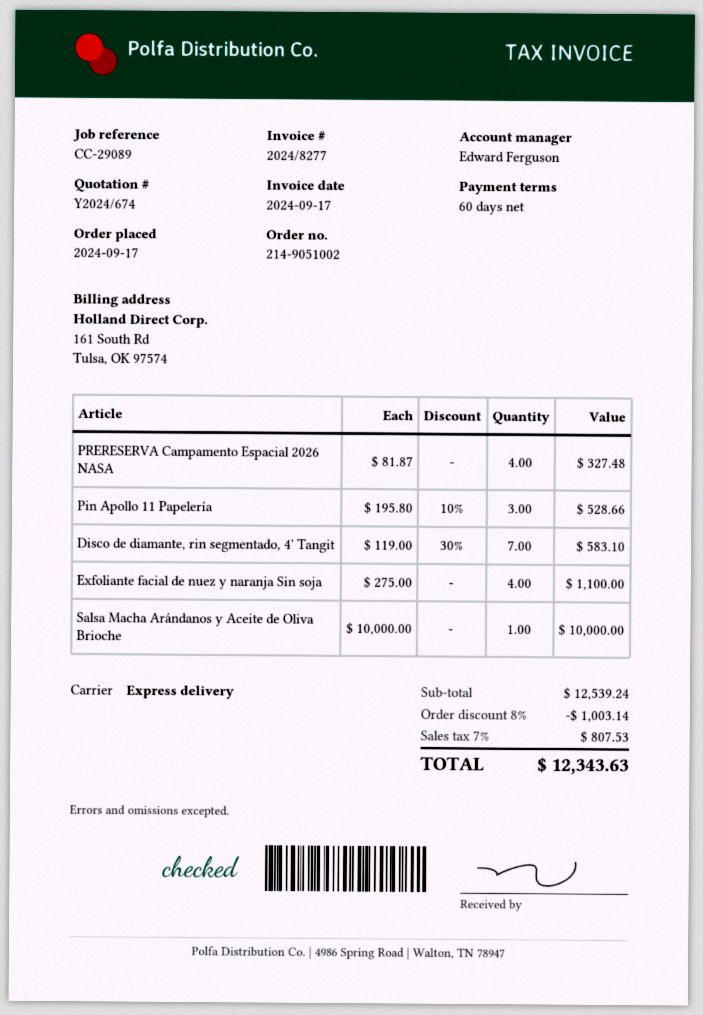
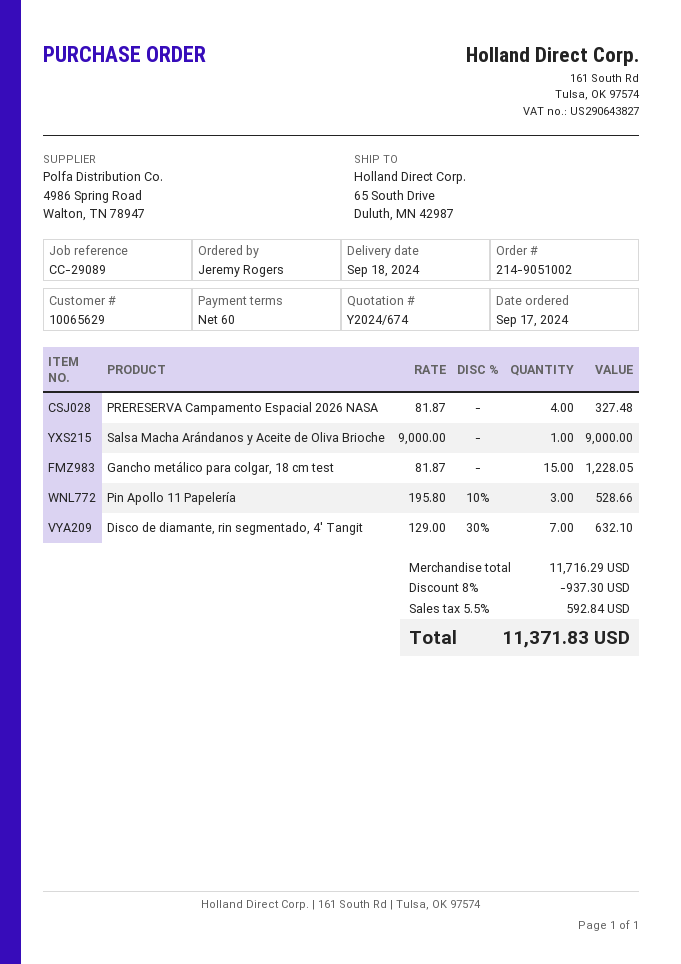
Disco de diamante, rin segmentado, 4' Tangit: 7 x 119.00 - 30% = 583.10 -> 7 x 129.00 - 30% = 632.10
Exfoliante facial de nuez y naranja Sin soja: 4 x 275.00 = 1100.00 -> none
Salsa Macha Arándanos y Aceite de Oliva Brioche: 1 x 10000.00 = 10000.00 -> 1 x 9000.00 = 9000.00
Gancho metálico para colgar, 18 cm test: none -> 15 x 81.87 = 1228.05
subtotal: 12539.24 -> 11716.29
discount: 8% = 1003.14 -> 8% = 937.30
tax: 7% = 807.53 -> 5.5% = 592.84
total: 12343.63 -> 11371.83

